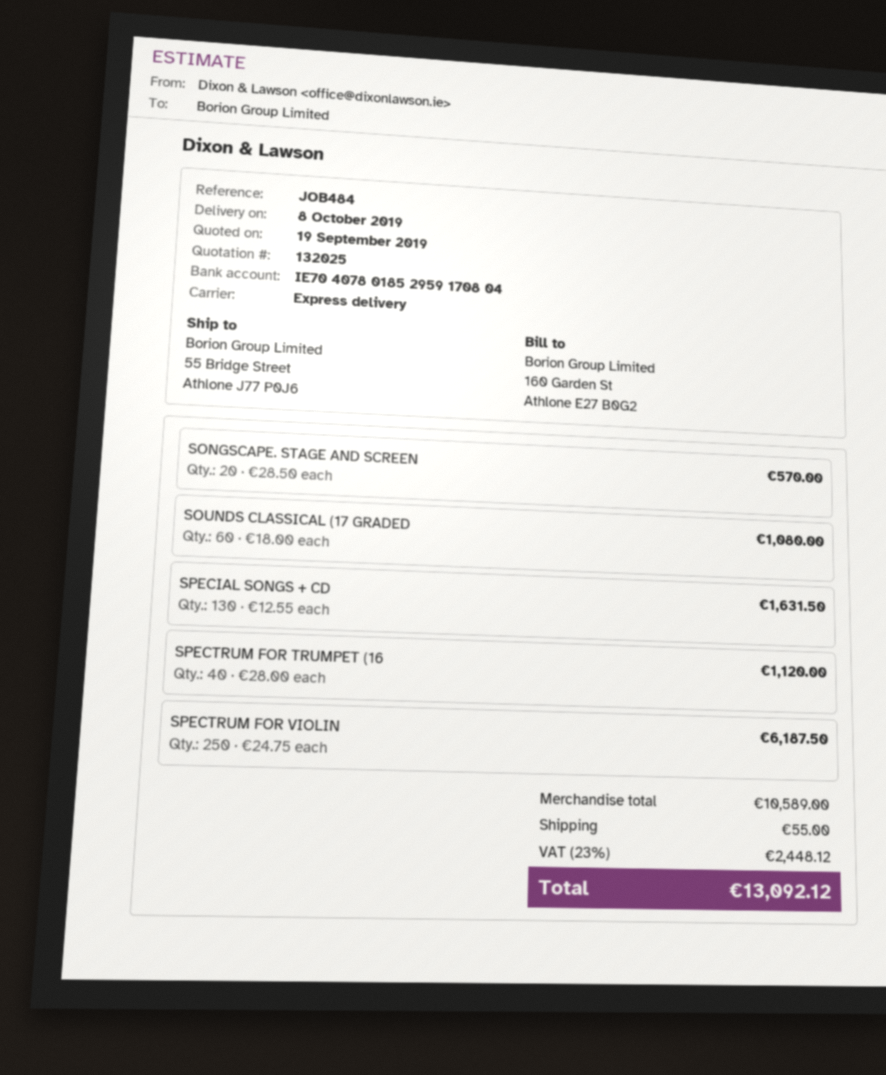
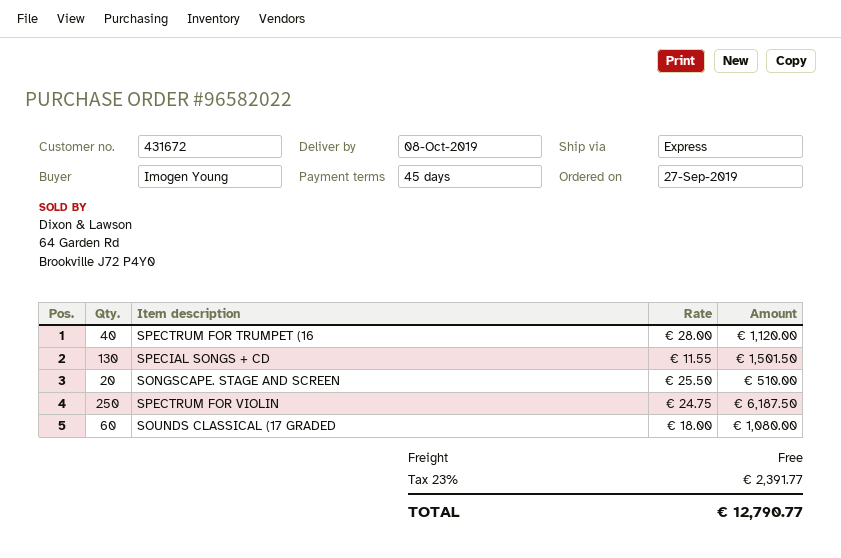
SONGSCAPE. STAGE AND SCREEN: 20 x 28.50 = 570.00 -> 20 x 25.50 = 510.00
SPECIAL SONGS + CD: 130 x 12.55 = 1631.50 -> 130 x 11.55 = 1501.50
shipping: 55.00 -> 0.00
tax: 23% = 2448.12 -> 23% = 2391.77
total: 13092.12 -> 12790.77

